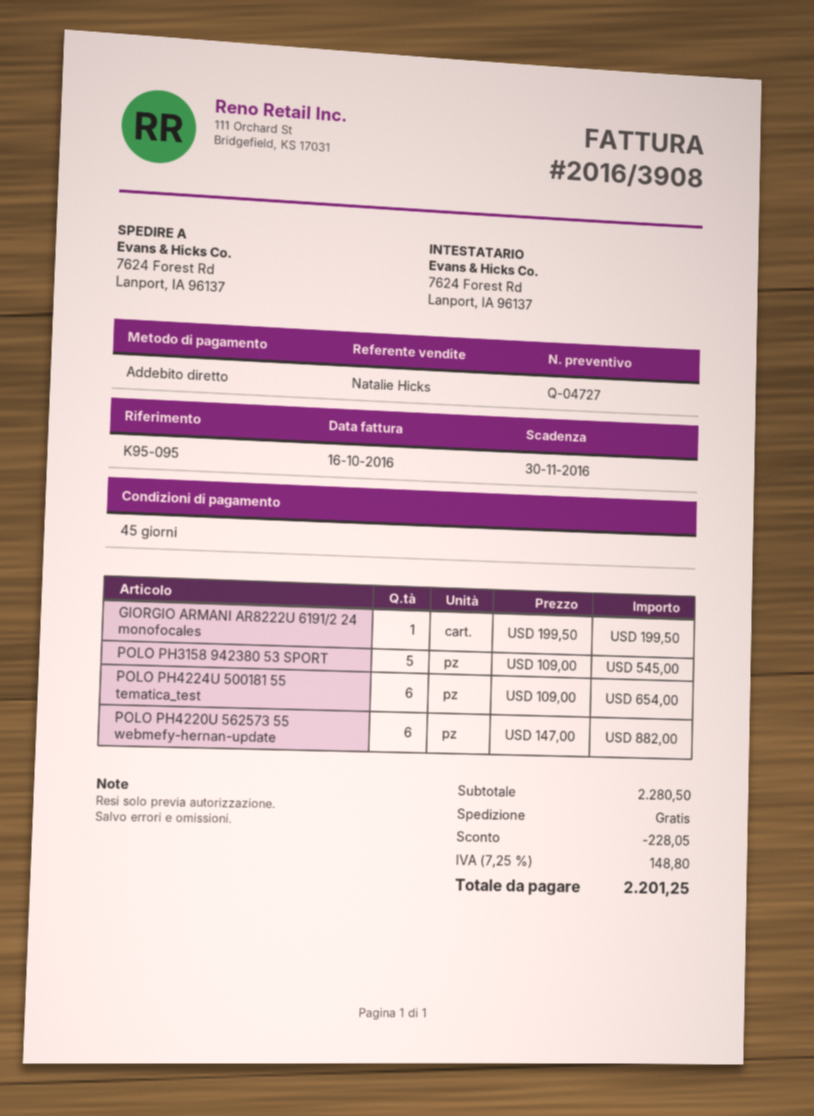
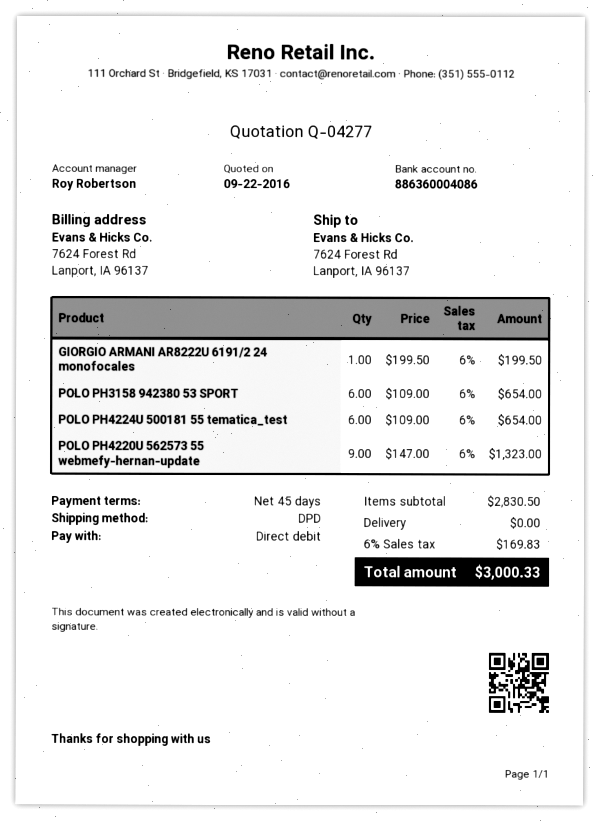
quote number: Q-04727 -> Q-04277
sales rep: Natalie Hicks -> Roy Robertson
POLO PH3158 942380 53 SPORT: 5 x 109.00 = 545.00 -> 6 x 109.00 = 654.00
POLO PH4220U 562573 55 webmefy-hernan-update: 6 x 147.00 = 882.00 -> 9 x 147.00 = 1323.00
subtotal: 2280.50 -> 2830.50
discount: 228.05 -> none
tax: 7.25% = 148.80 -> 6% = 169.83
total: 2201.25 -> 3000.33

